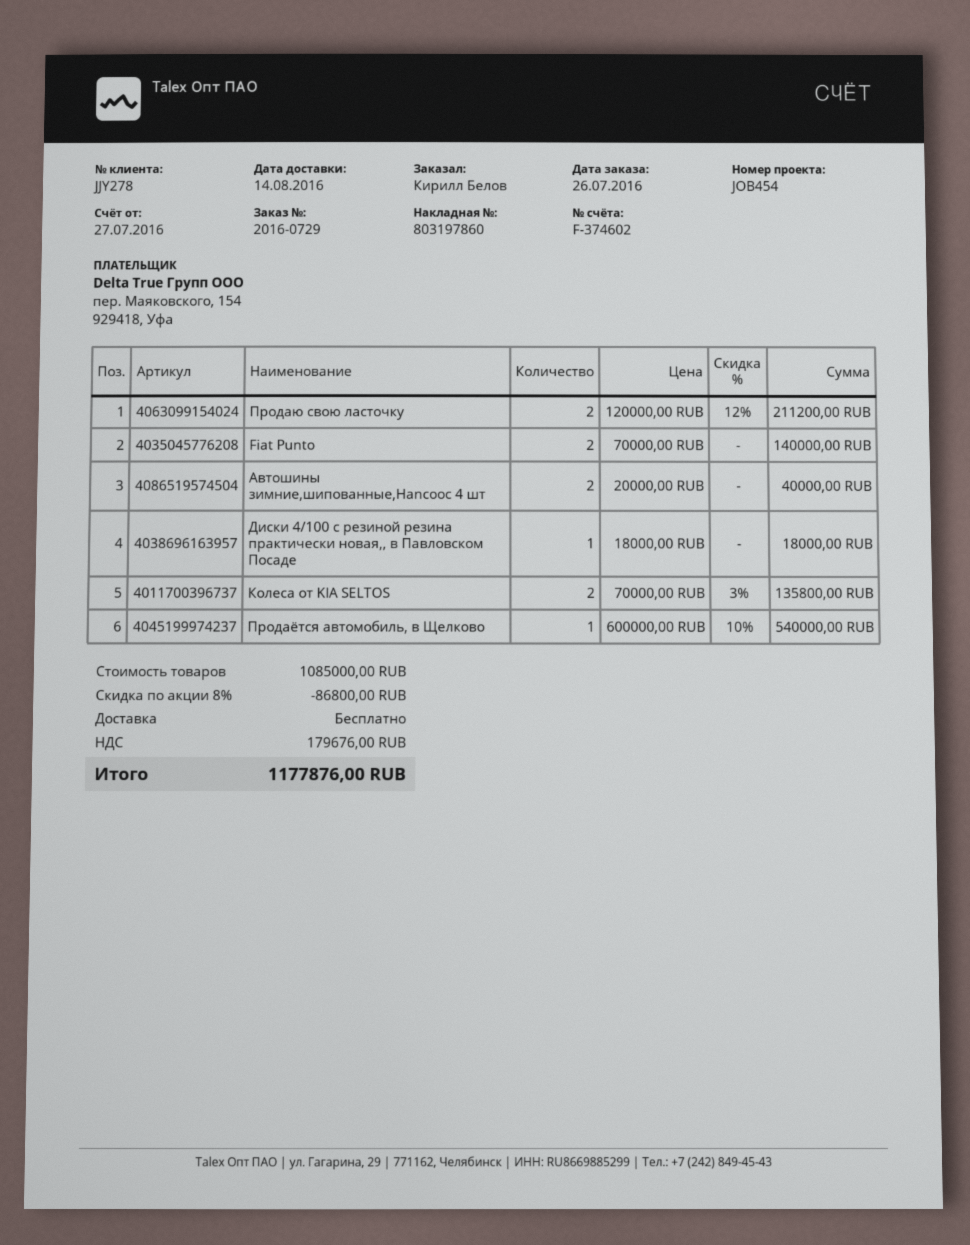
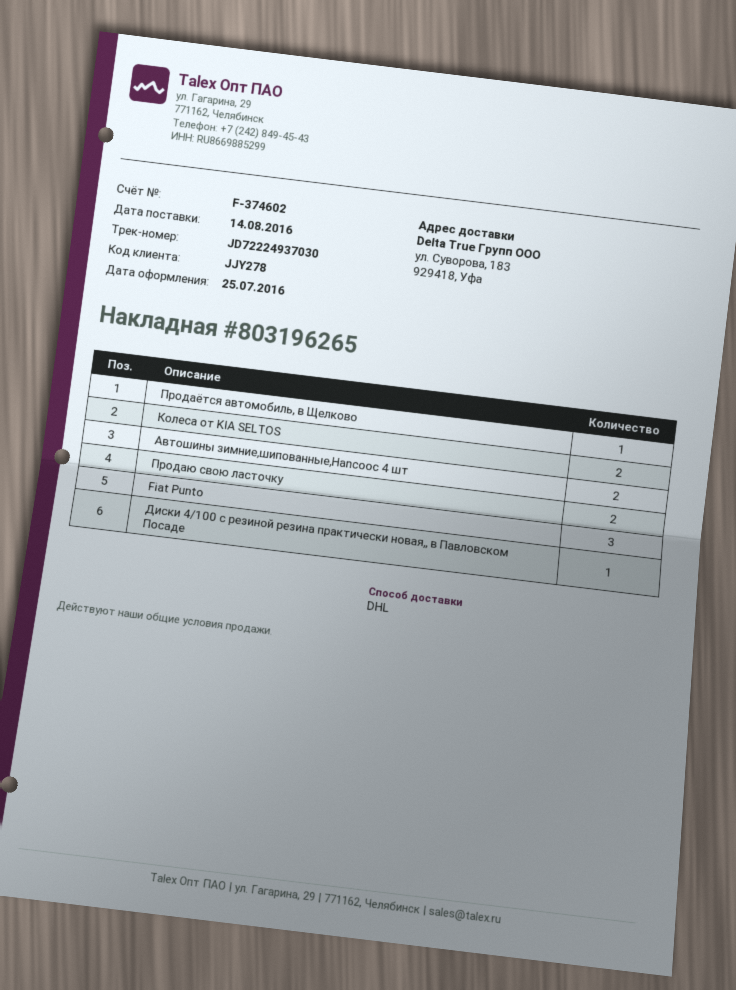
order date: 2016-07-26 -> 2016-07-25
delivery note number: 803197860 -> 803196265
Fiat Punto: 2 -> 3

